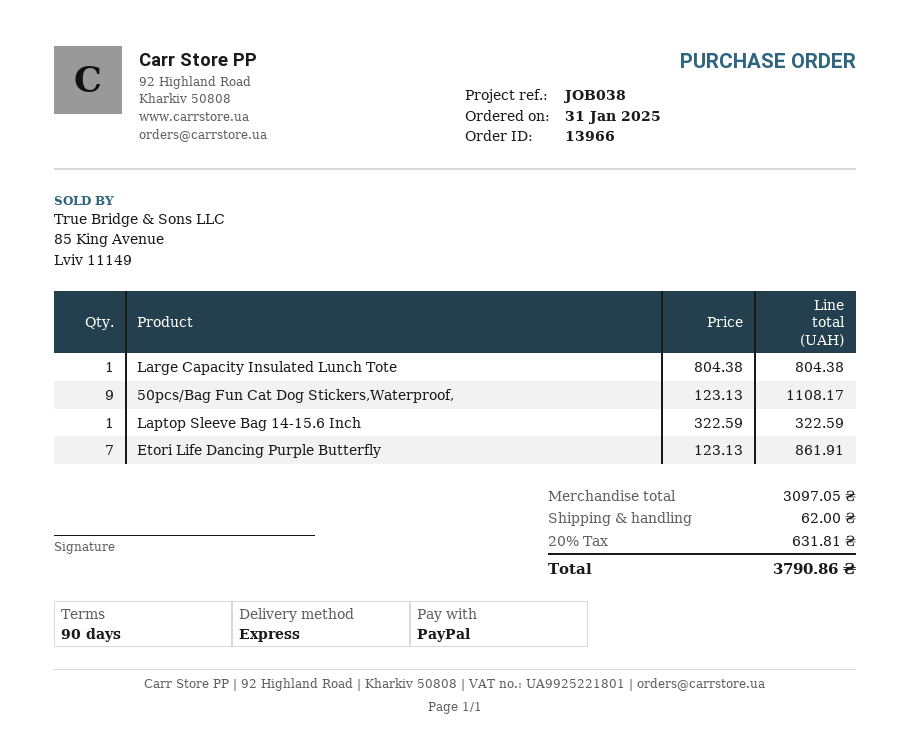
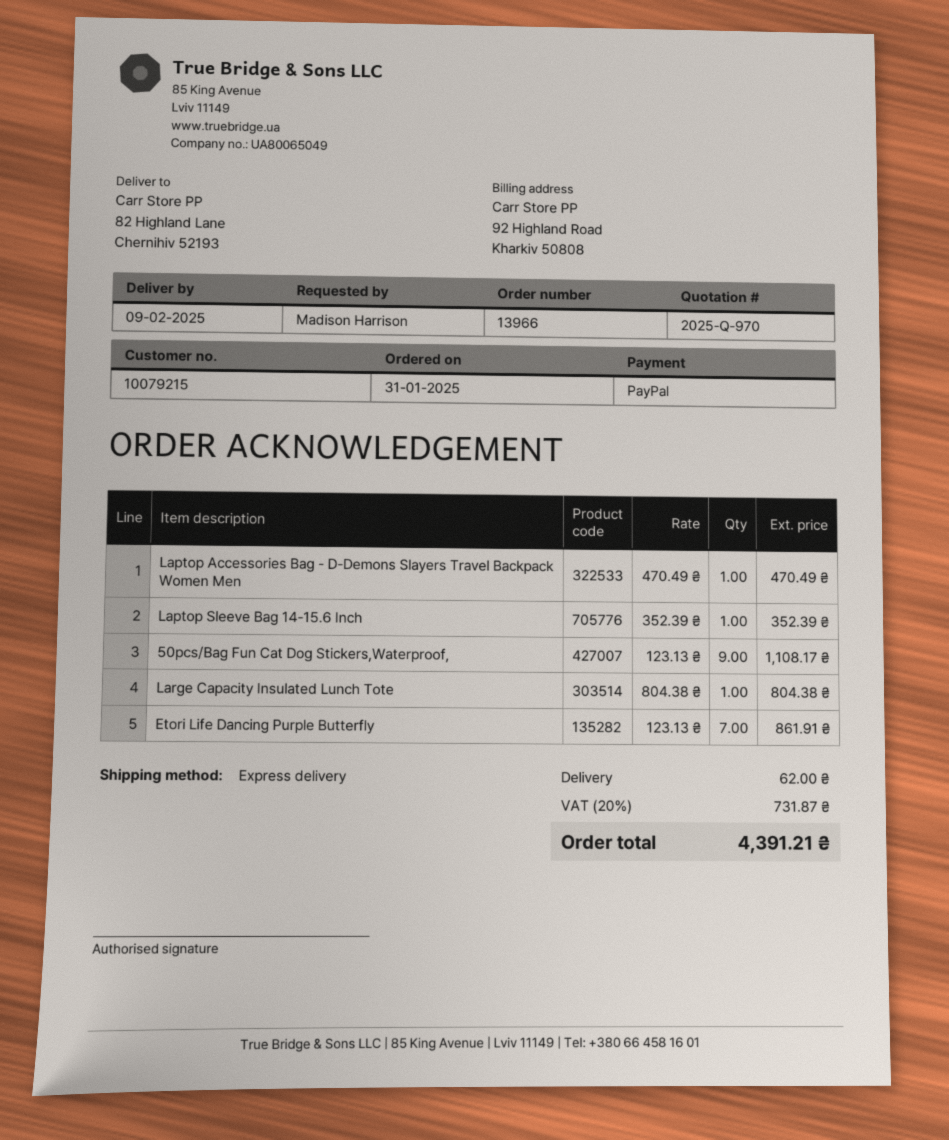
Laptop Sleeve Bag 14-15.6 Inch: 1 x 322.59 = 322.59 -> 1 x 352.39 = 352.39
Laptop Accessories Bag - D-Demons Slayers Travel Backpack Women Men: none -> 1 x 470.49 = 470.49
tax: 20% = 631.81 -> 20% = 731.87
total: 3790.86 -> 4391.21

